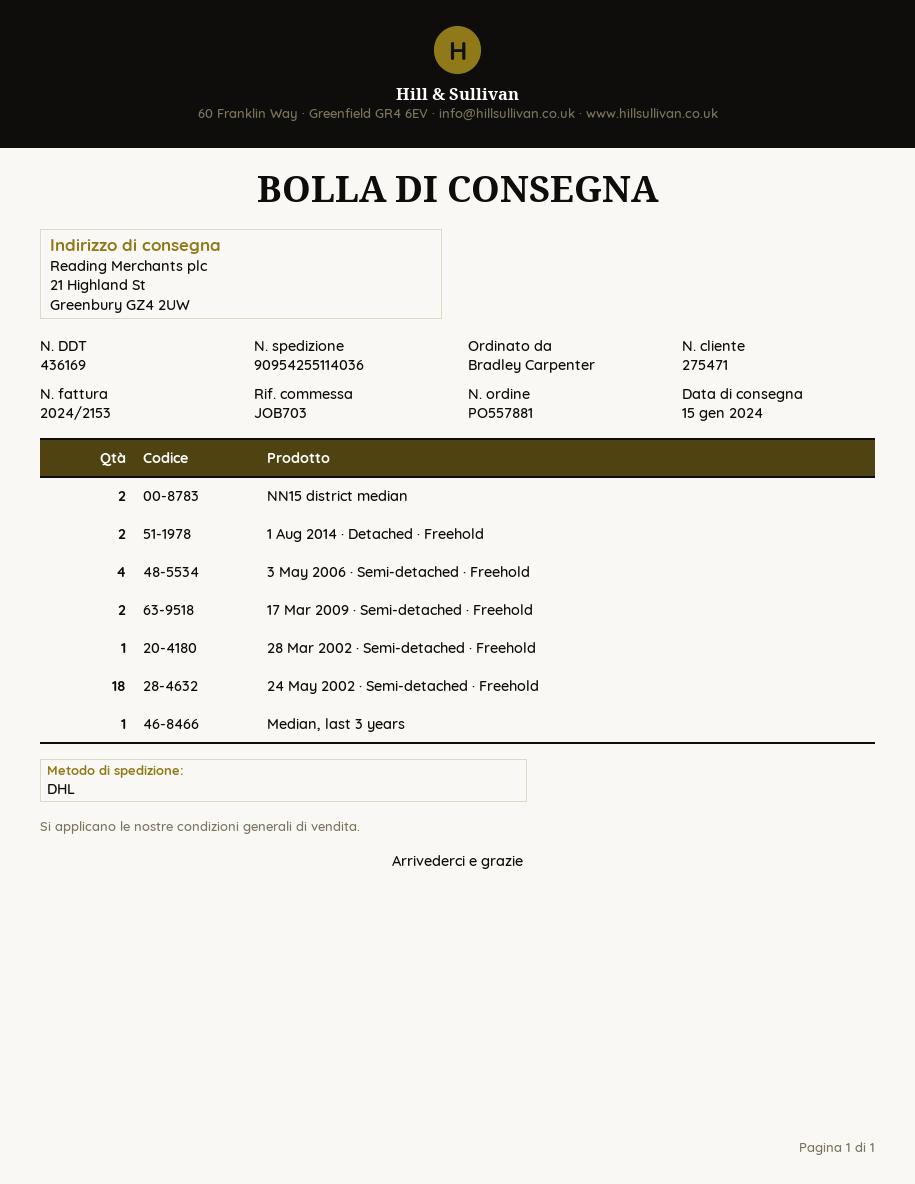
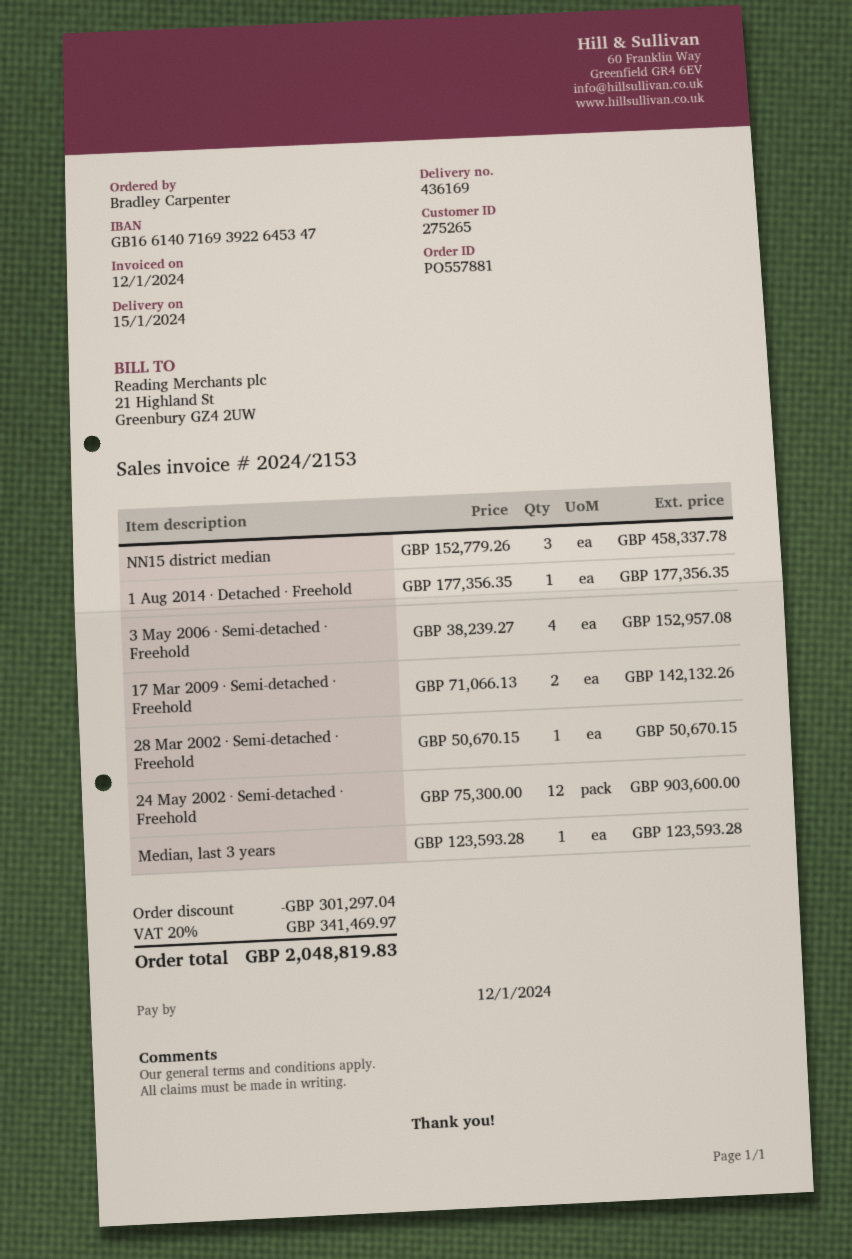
customer number: 275471 -> 275265
NN15 district median: 2 -> 3
1 Aug 2014 · Detached · Freehold: 2 -> 1
24 May 2002 · Semi-detached · Freehold: 18 -> 12

